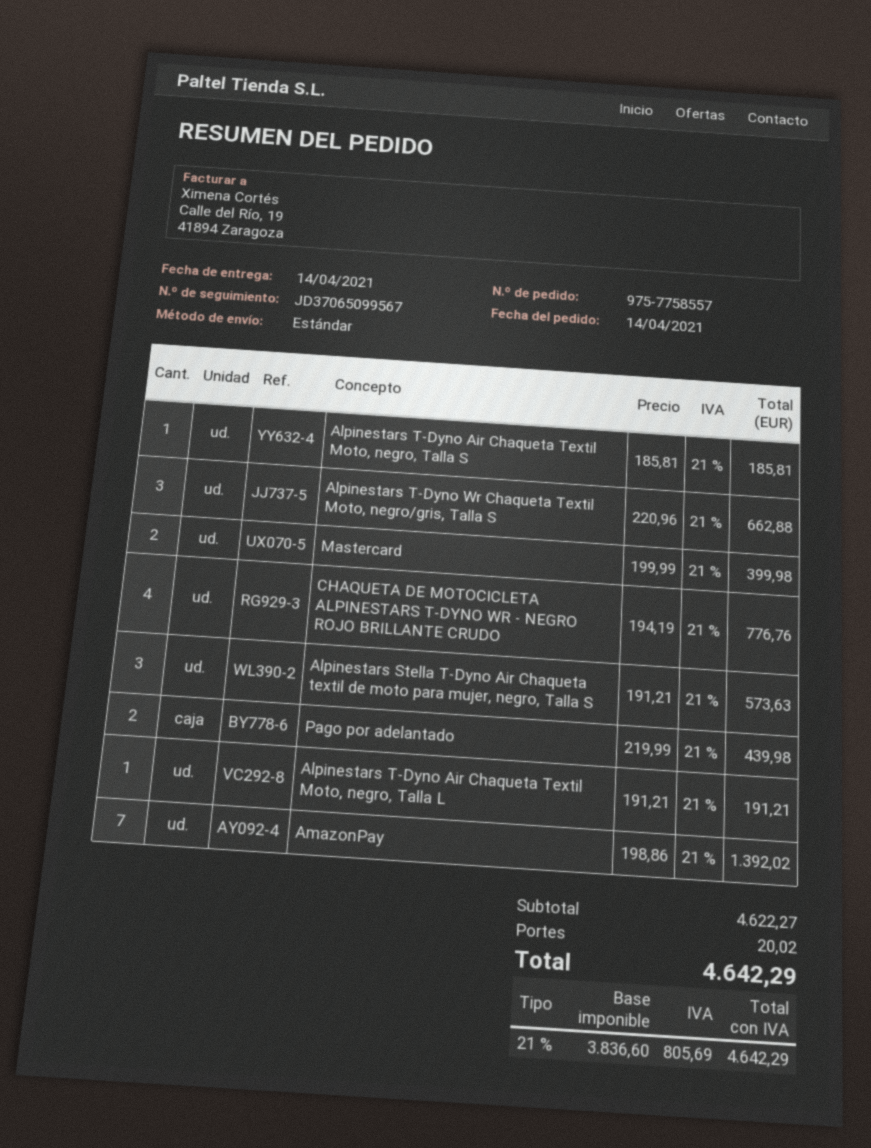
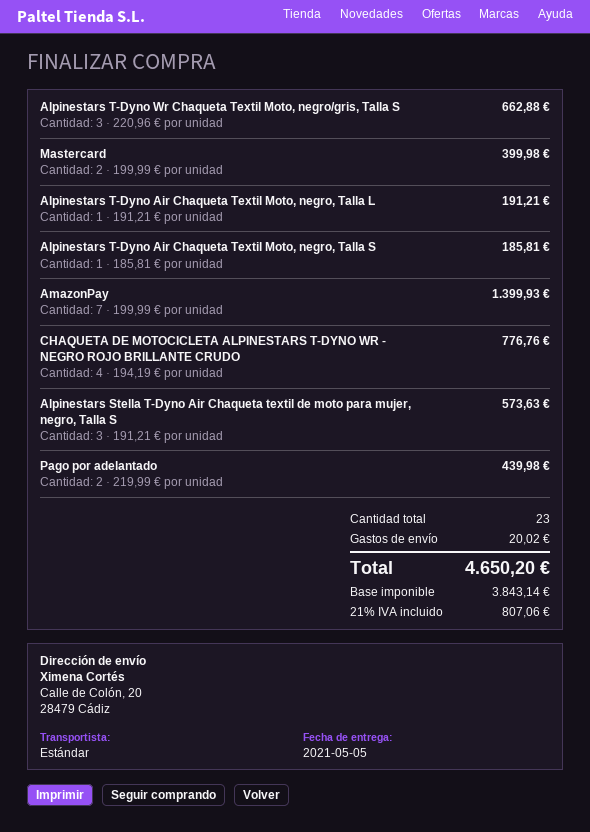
delivery date: 2021-04-14 -> 2021-05-05
AmazonPay: 7 x 198.86 = 1392.02 -> 7 x 199.99 = 1399.93
net: 3836.60 -> 3843.14
tax: 21% = 805.69 -> 21% = 807.06
total: 4642.29 -> 4650.20

